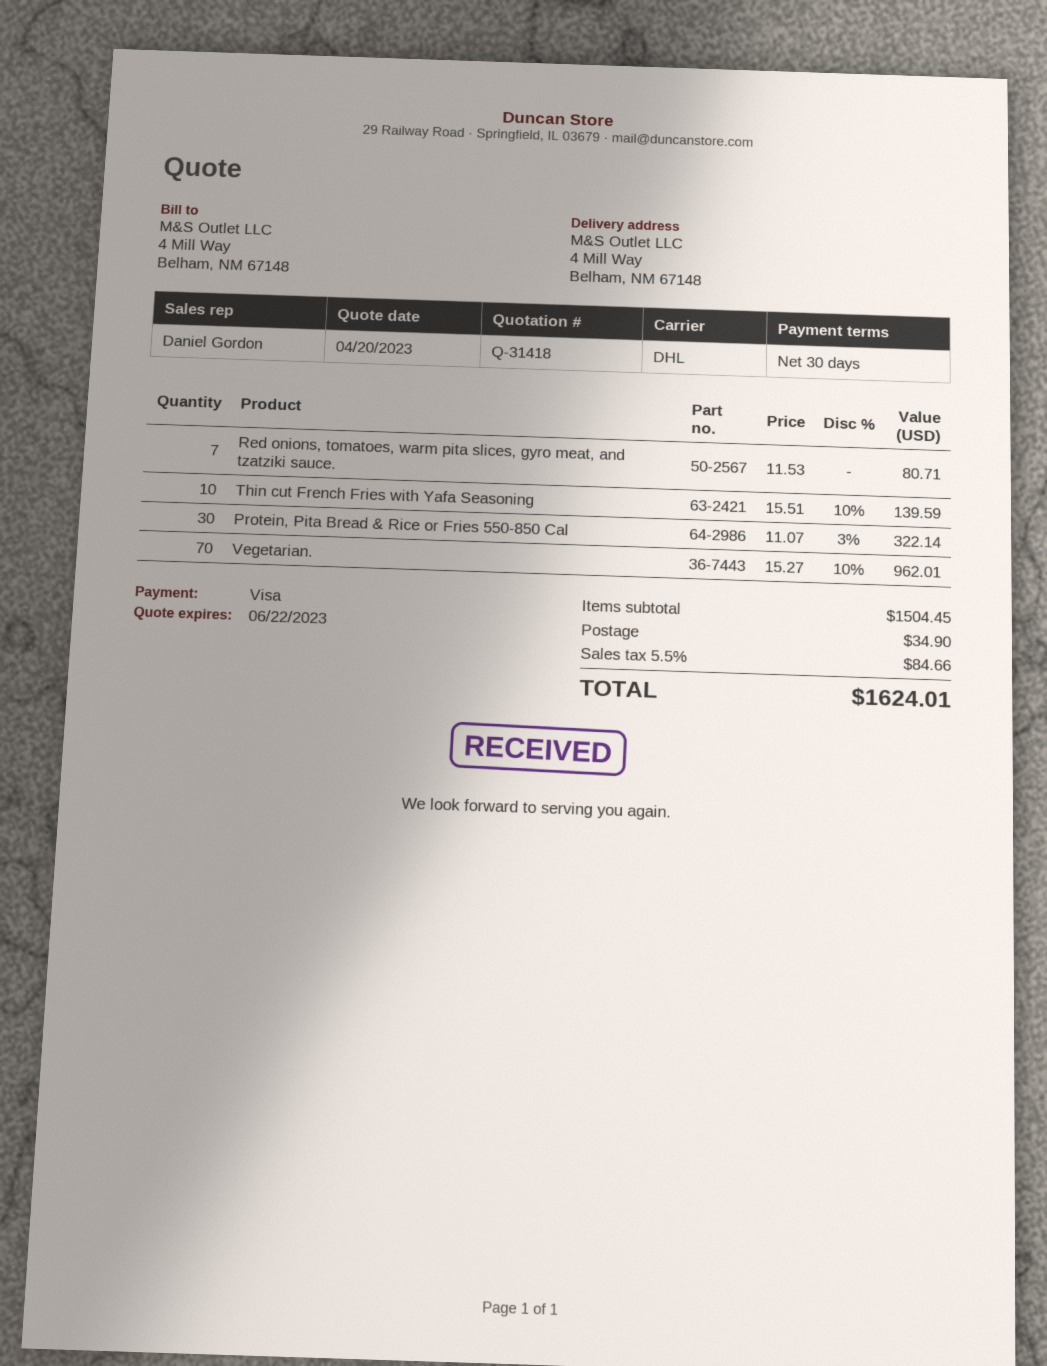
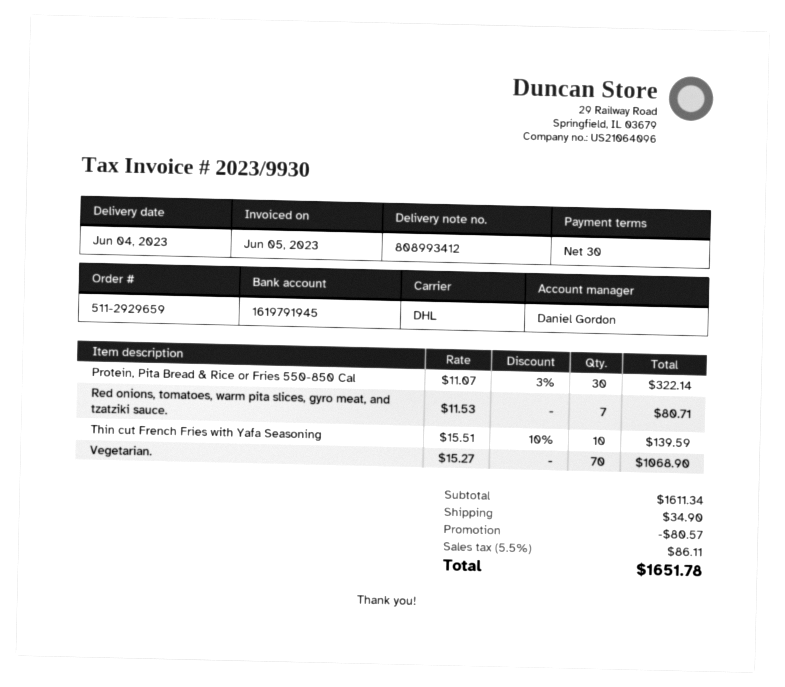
Vegetarian.: 70 x 15.27 - 10% = 962.01 -> 70 x 15.27 = 1068.90
subtotal: 1504.45 -> 1611.34
discount: none -> 80.57
tax: 5.5% = 84.66 -> 5.5% = 86.11
total: 1624.01 -> 1651.78

